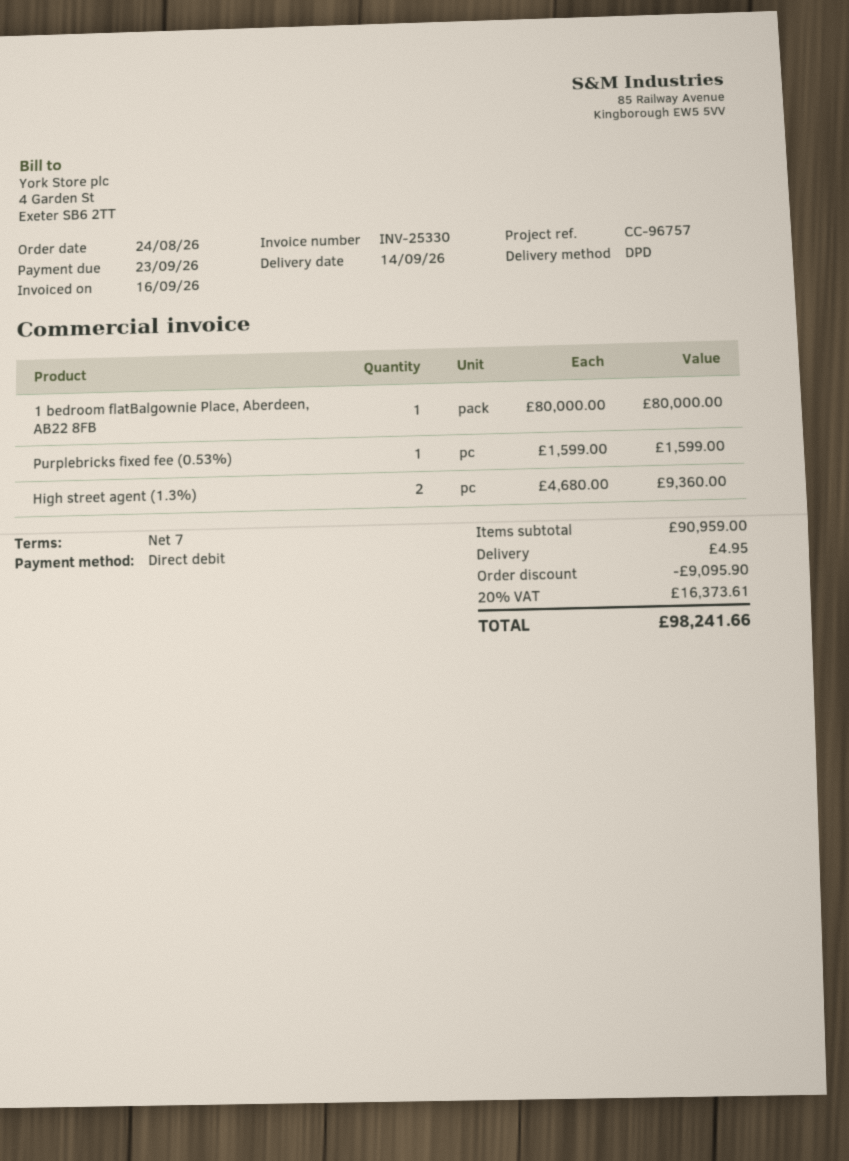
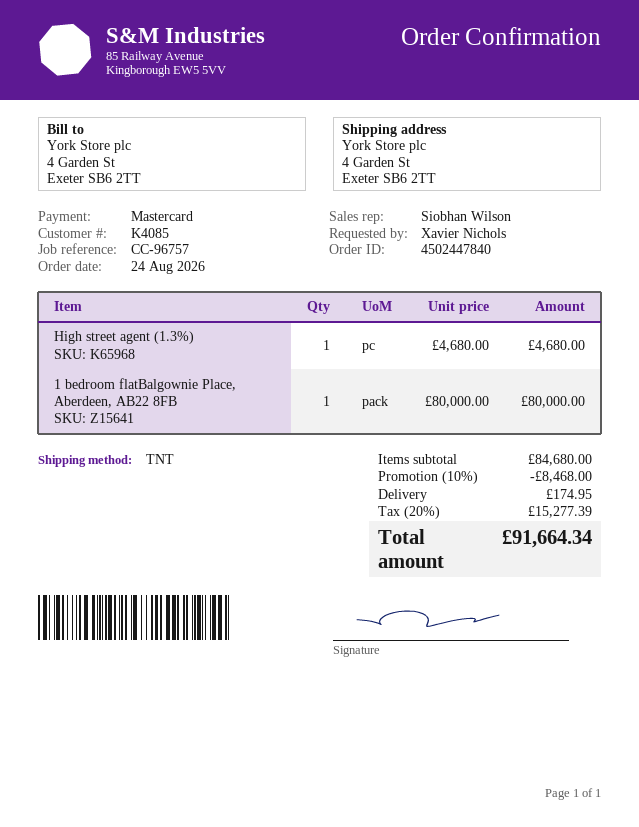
payment method: direct debit -> Mastercard
shipping method: DPD -> TNT
Purplebricks fixed fee (0.53%): 1 x 1599.00 = 1599.00 -> none
High street agent (1.3%): 2 x 4680.00 = 9360.00 -> 1 x 4680.00 = 4680.00
subtotal: 90959.00 -> 84680.00
discount: 9095.90 -> 8468.00
shipping: 4.95 -> 174.95
tax: 20% = 16373.61 -> 20% = 15277.39
total: 98241.66 -> 91664.34

